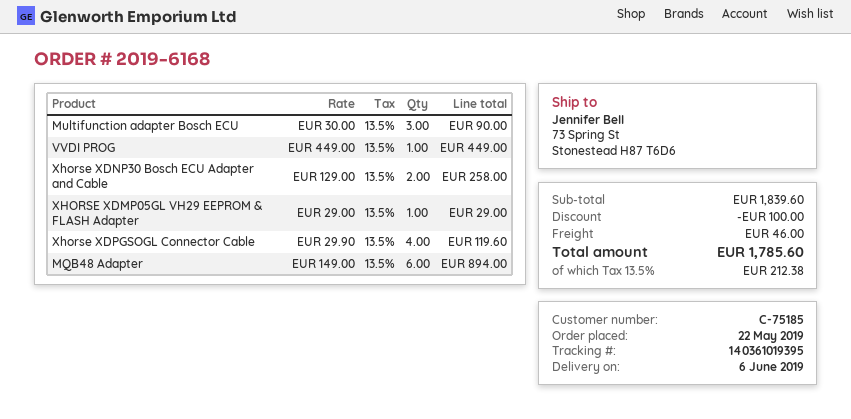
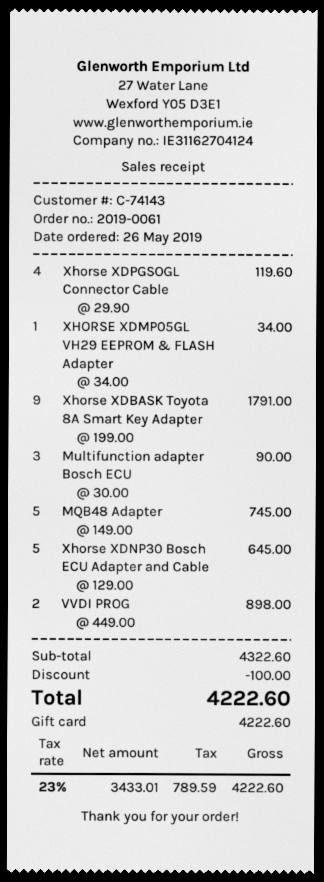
order number: 2019-6168 -> 2019-0061
order date: 2019-05-22 -> 2019-05-26
customer number: C-75185 -> C-74143
VVDI PROG: 1 x 449.00 = 449.00 -> 2 x 449.00 = 898.00
Xhorse XDNP30 Bosch ECU Adapter and Cable: 2 x 129.00 = 258.00 -> 5 x 129.00 = 645.00
XHORSE XDMP05GL VH29 EEPROM & FLASH Adapter: 1 x 29.00 = 29.00 -> 1 x 34.00 = 34.00
MQB48 Adapter: 6 x 149.00 = 894.00 -> 5 x 149.00 = 745.00
Xhorse XDBASK Toyota 8A Smart Key Adapter: none -> 9 x 199.00 = 1791.00
subtotal: 1839.60 -> 4322.60
shipping: 46.00 -> none
tax: 13.5% = 212.38 -> 23% = 789.59
total: 1785.60 -> 4222.60

